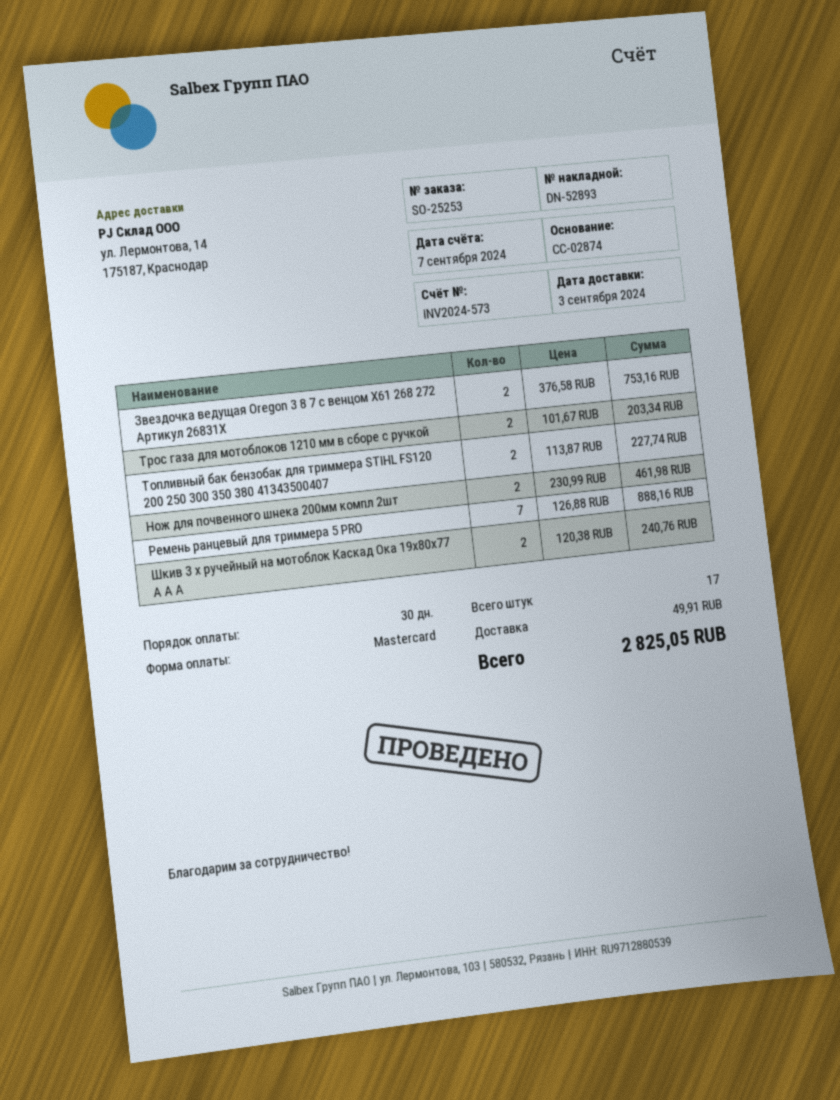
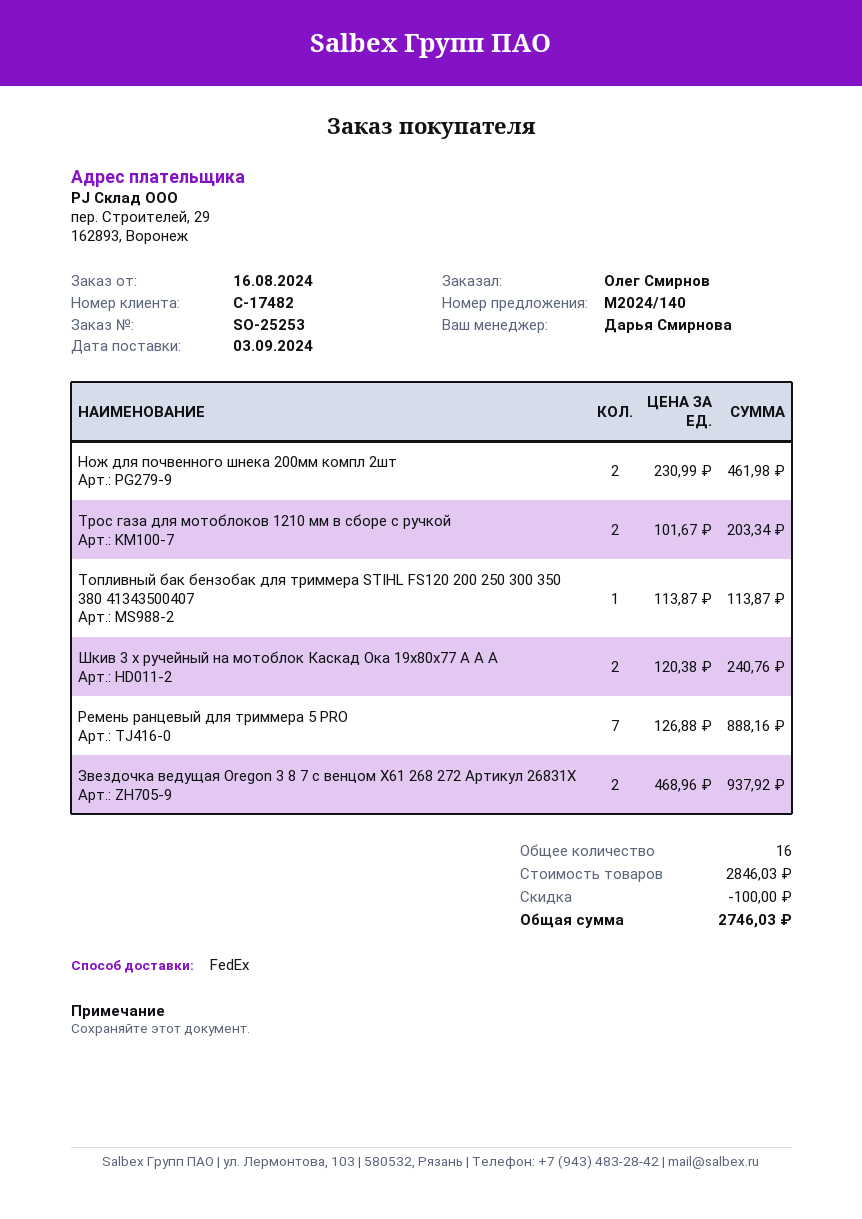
Звездочка ведущая Oregon 3 8 7 с венцом Х61 268 272 Артикул 26831Х: 2 x 376.58 = 753.16 -> 2 x 468.96 = 937.92
Топливный бак бензобак для триммера STIHL FS120 200 250 300 350 380 41343500407: 2 x 113.87 = 227.74 -> 1 x 113.87 = 113.87
total quantity: 17 -> 16
discount: none -> 100.00
shipping: 49.91 -> none
total: 2825.05 -> 2746.03

